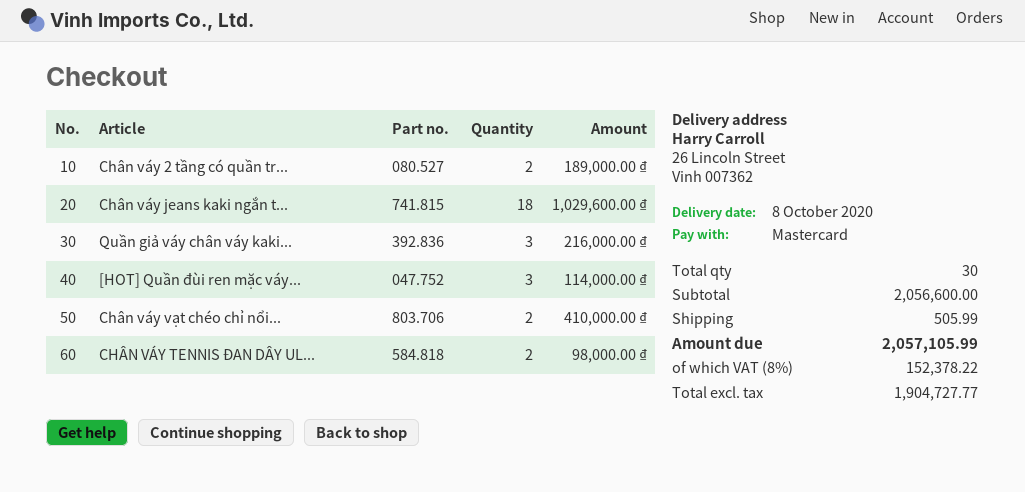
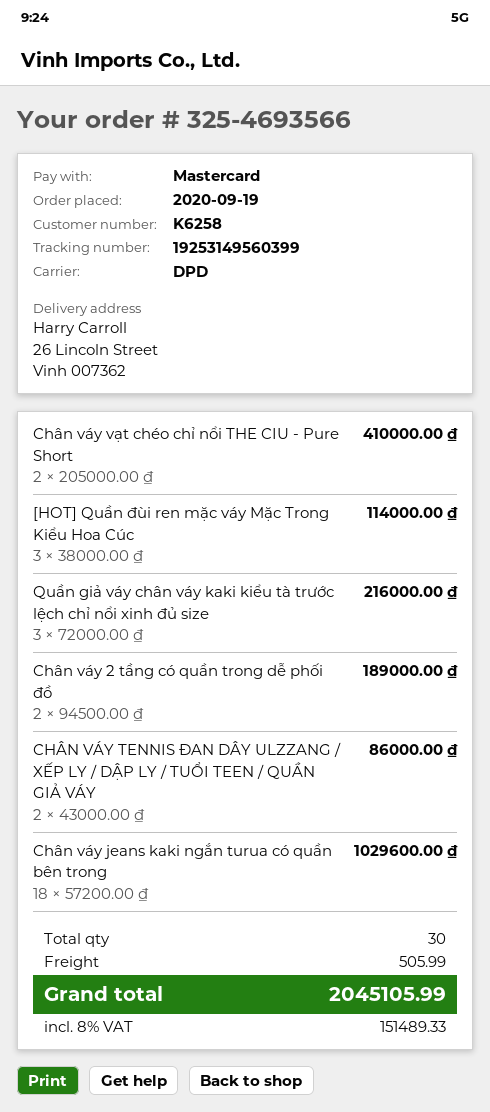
CHÂN VÁY TENNIS ĐAN DÂY UL...: 2 for 98000.00 -> 2 for 86000.00
tax: 8% = 152378.22 -> 8% = 151489.33
total: 2057105.99 -> 2045105.99

